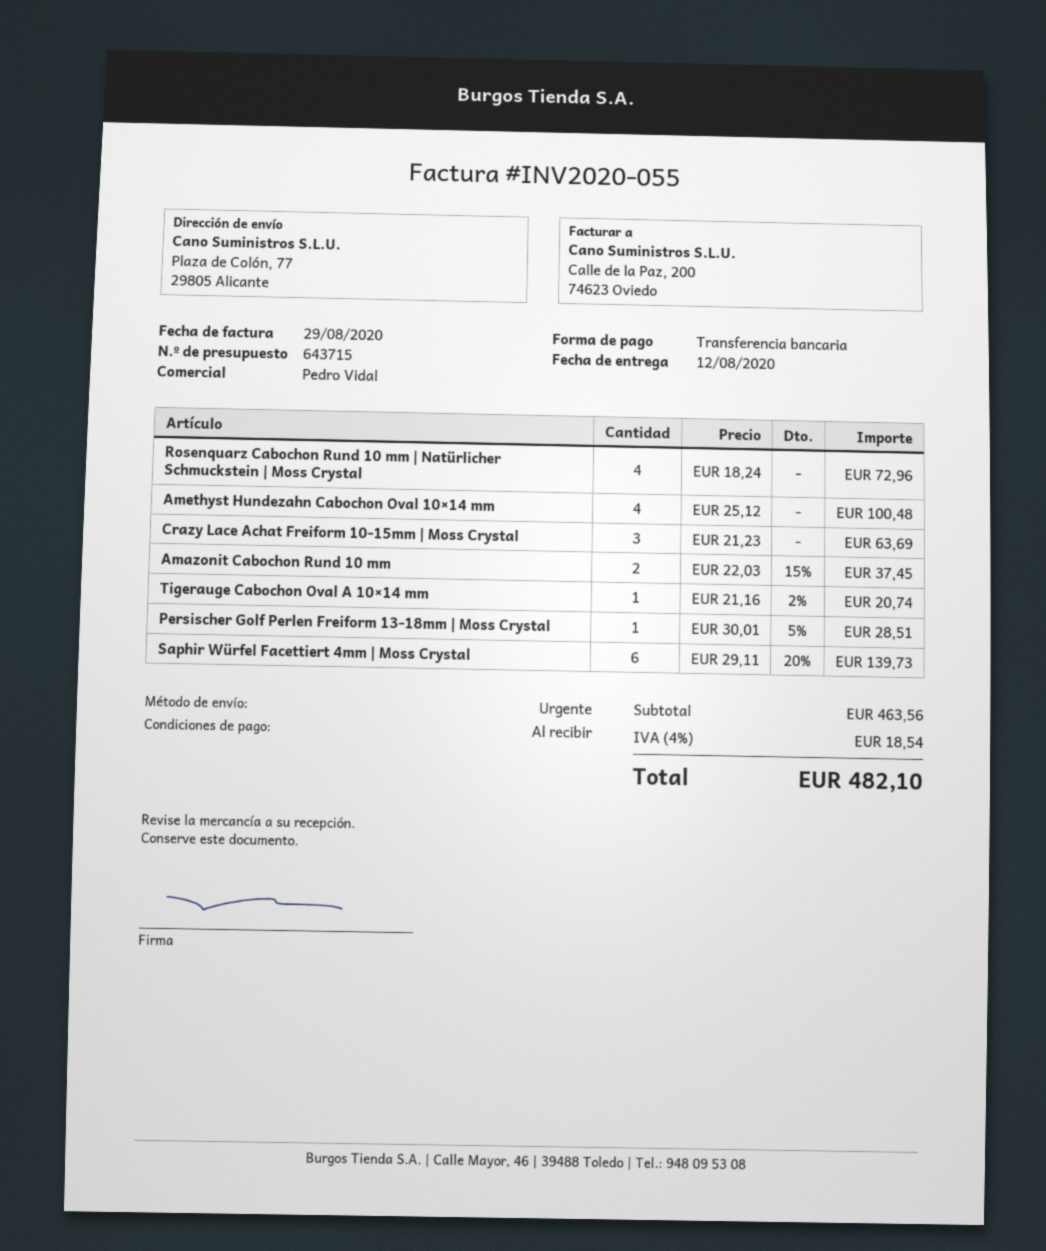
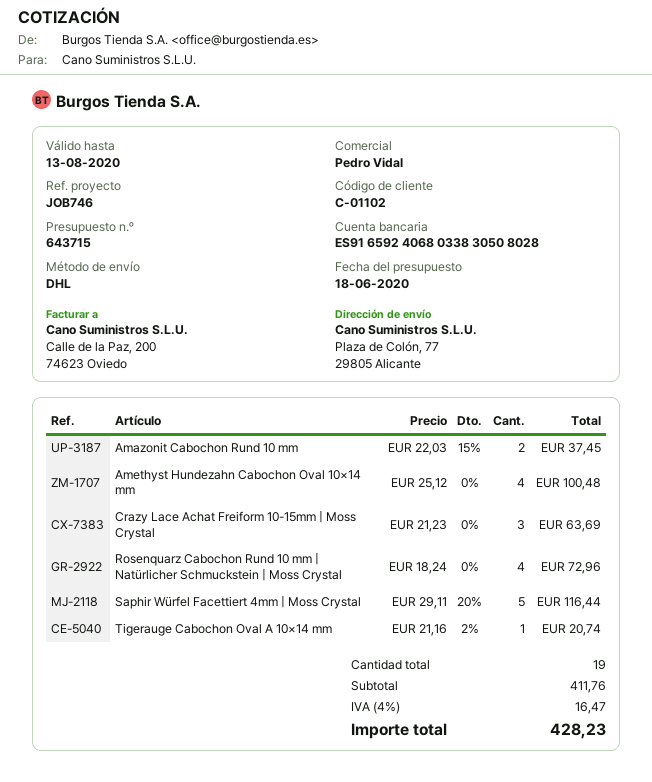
shipping method: express -> DHL
Persischer Golf Perlen Freiform 13-18mm | Moss Crystal: 1 x 30.01 - 5% = 28.51 -> none
Saphir Würfel Facettiert 4mm | Moss Crystal: 6 x 29.11 - 20% = 139.73 -> 5 x 29.11 - 20% = 116.44
subtotal: 463.56 -> 411.76
tax: 4% = 18.54 -> 4% = 16.47
total: 482.10 -> 428.23

